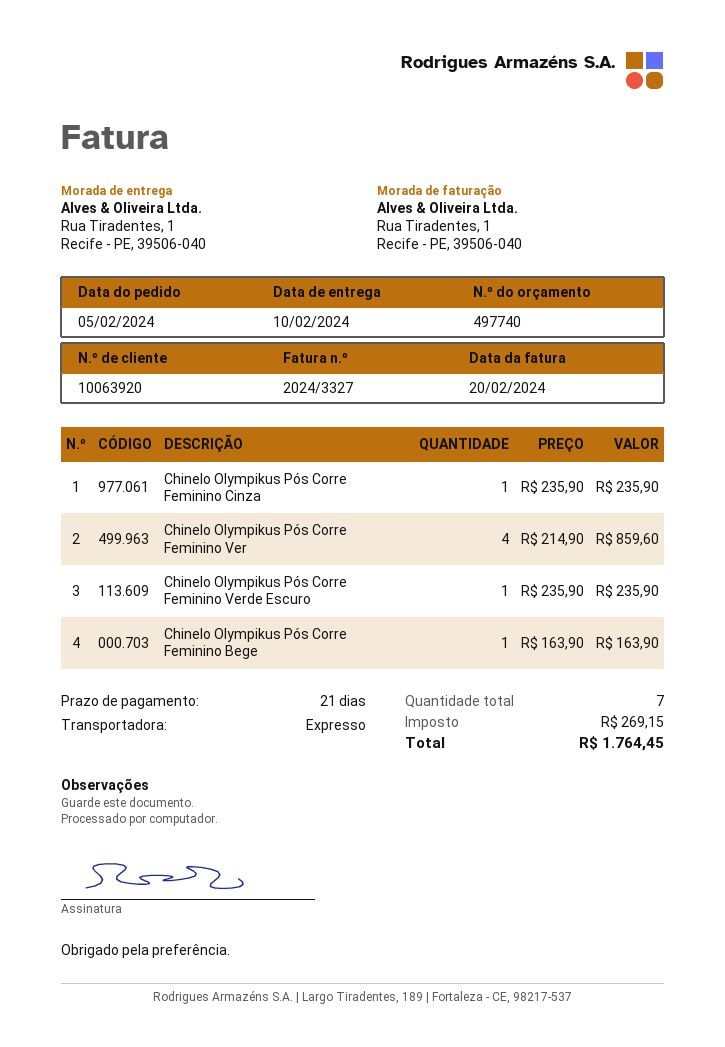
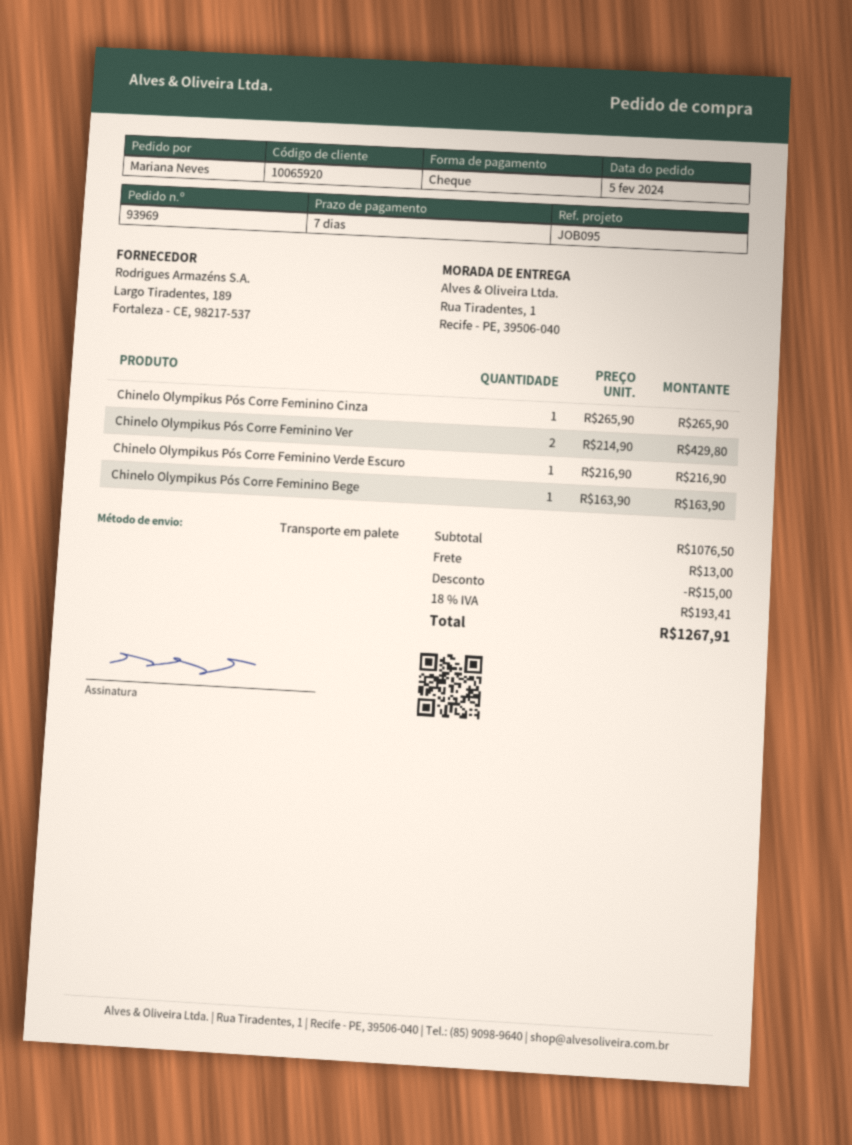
payment terms: 21 days -> 7 days
customer number: 10063920 -> 10065920
shipping method: express -> pallet freight
Chinelo Olympikus Pós Corre Feminino Cinza: 1 x 235.90 = 235.90 -> 1 x 265.90 = 265.90
Chinelo Olympikus Pós Corre Feminino Ver: 4 x 214.90 = 859.60 -> 2 x 214.90 = 429.80
Chinelo Olympikus Pós Corre Feminino Verde Escuro: 1 x 235.90 = 235.90 -> 1 x 216.90 = 216.90
discount: none -> 15.00
shipping: none -> 13.00
tax: 269.15 -> 193.41
total: 1764.45 -> 1267.91

